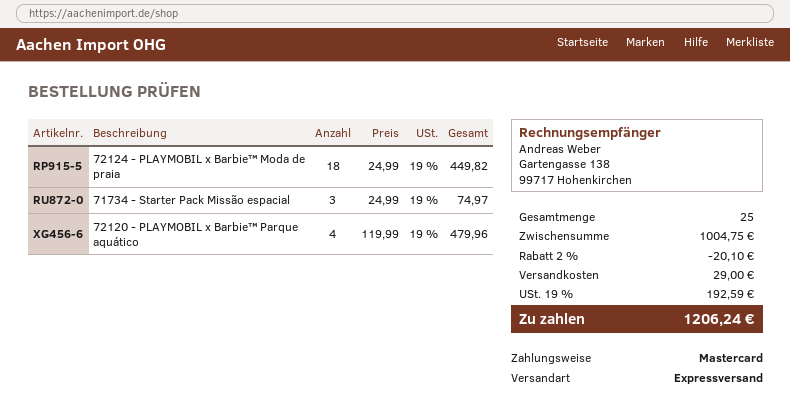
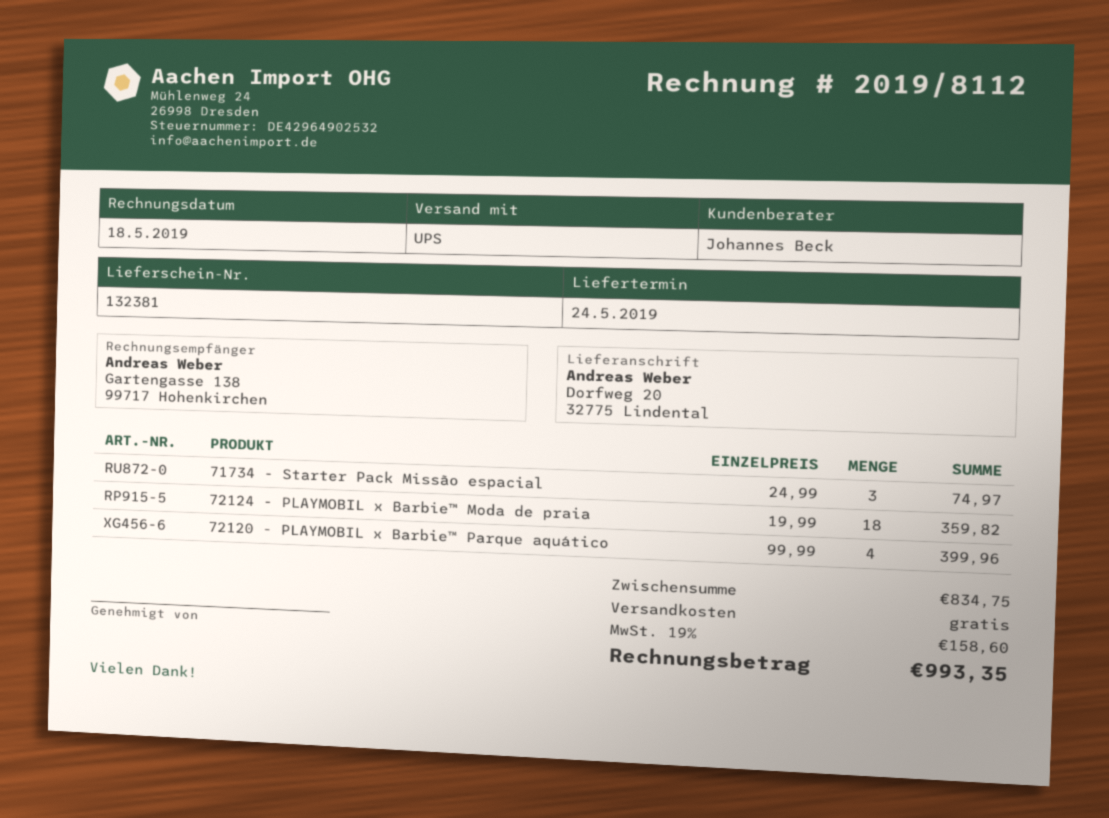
shipping method: express -> UPS
72124 - PLAYMOBIL x Barbie™ Moda de praia: 18 x 24.99 = 449.82 -> 18 x 19.99 = 359.82
72120 - PLAYMOBIL x Barbie™ Parque aquático: 4 x 119.99 = 479.96 -> 4 x 99.99 = 399.96
subtotal: 1004.75 -> 834.75
discount: 2% = 20.10 -> none
shipping: 29.00 -> 0.00
tax: 19% = 192.59 -> 19% = 158.60
total: 1206.24 -> 993.35

